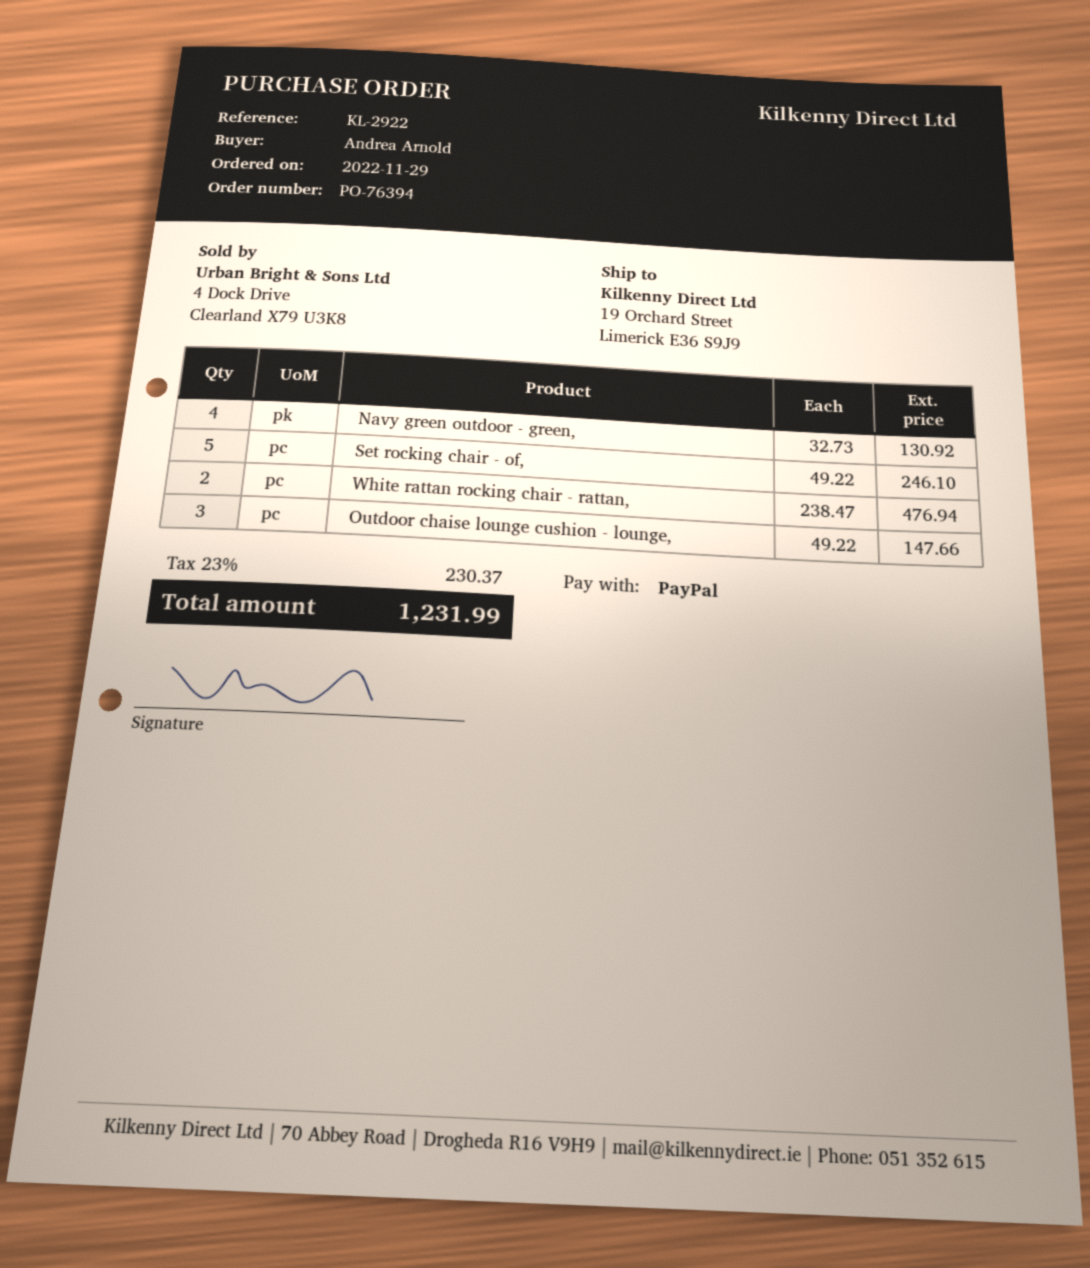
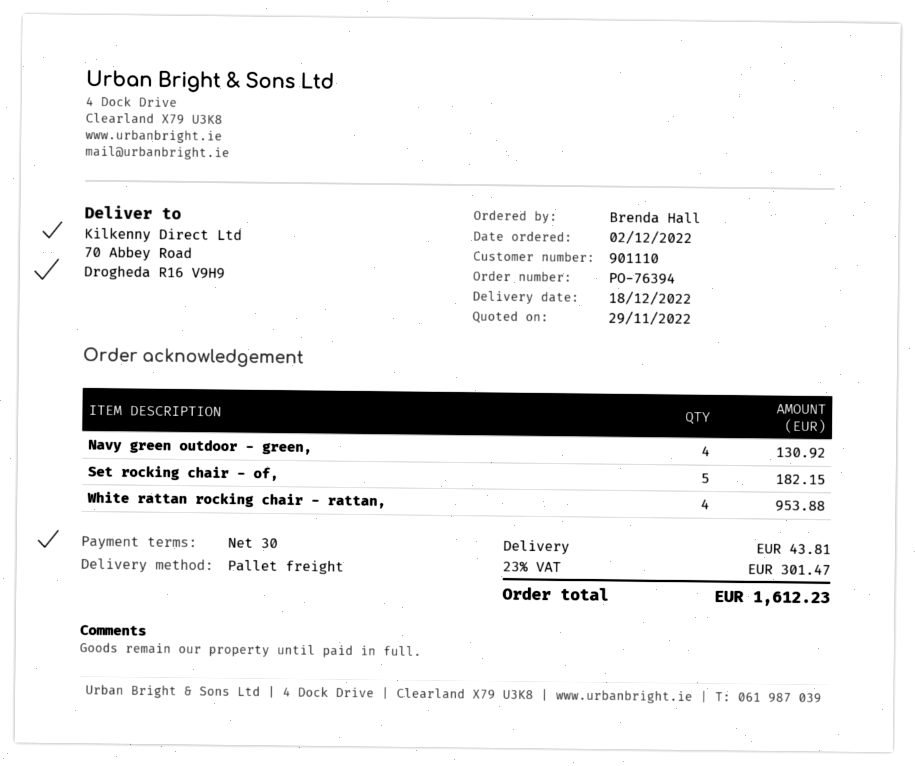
order date: 2022-11-29 -> 2022-12-02
ordered by: Andrea Arnold -> Brenda Hall
ship to: 19 Orchard Street, Limerick E36 S9J9 -> 70 Abbey Road, Drogheda R16 V9H9
Set rocking chair - of,: 5 for 246.10 -> 5 for 182.15
White rattan rocking chair - rattan,: 2 for 476.94 -> 4 for 953.88
Outdoor chaise lounge cushion - lounge,: 3 for 147.66 -> none
shipping: none -> 43.81
tax: 23% = 230.37 -> 23% = 301.47
total: 1231.99 -> 1612.23

